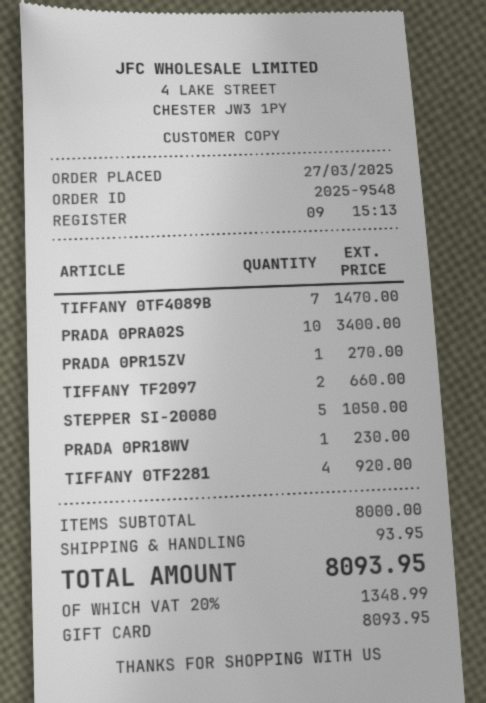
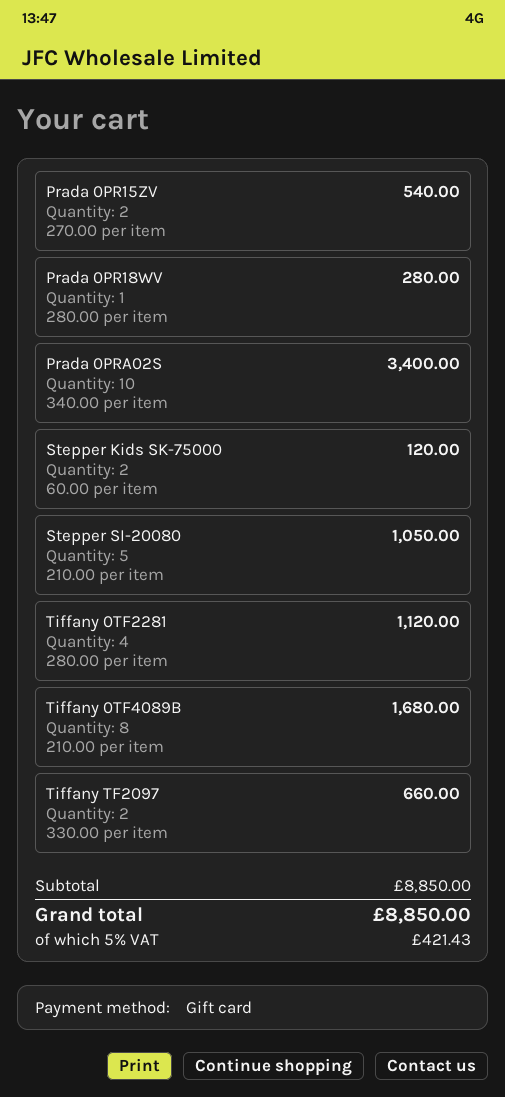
TIFFANY 0TF4089B: 7 for 1470.00 -> 8 for 1680.00
PRADA 0PR15ZV: 1 for 270.00 -> 2 for 540.00
PRADA 0PR18WV: 1 for 230.00 -> 1 for 280.00
TIFFANY 0TF2281: 4 for 920.00 -> 4 for 1120.00
Stepper Kids SK-75000: none -> 2 for 120.00
subtotal: 8000.00 -> 8850.00
shipping: 93.95 -> none
tax: 20% = 1348.99 -> 5% = 421.43
total: 8093.95 -> 8850.00

